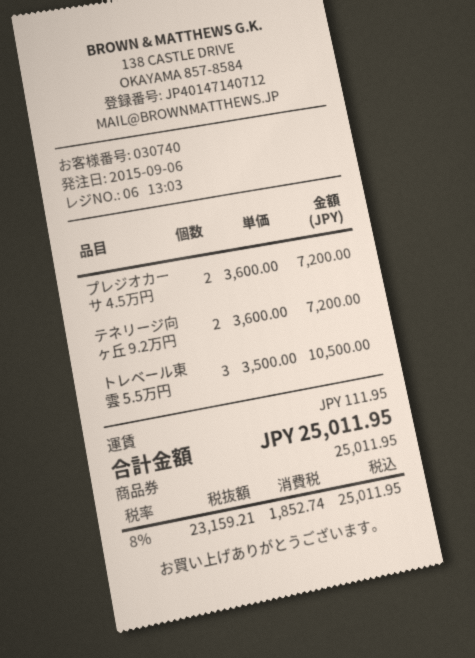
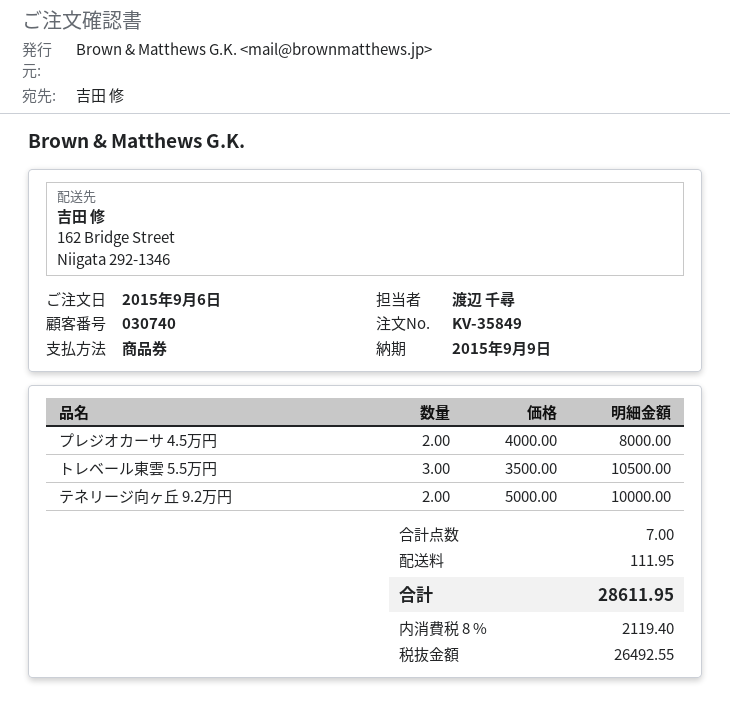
プレジオカーサ 4.5万円: 2 x 3600.00 = 7200.00 -> 2 x 4000.00 = 8000.00
テネリージ向ヶ丘 9.2万円: 2 x 3600.00 = 7200.00 -> 2 x 5000.00 = 10000.00
net: 23159.21 -> 26492.55
tax: 8% = 1852.74 -> 8% = 2119.40
total: 25011.95 -> 28611.95

